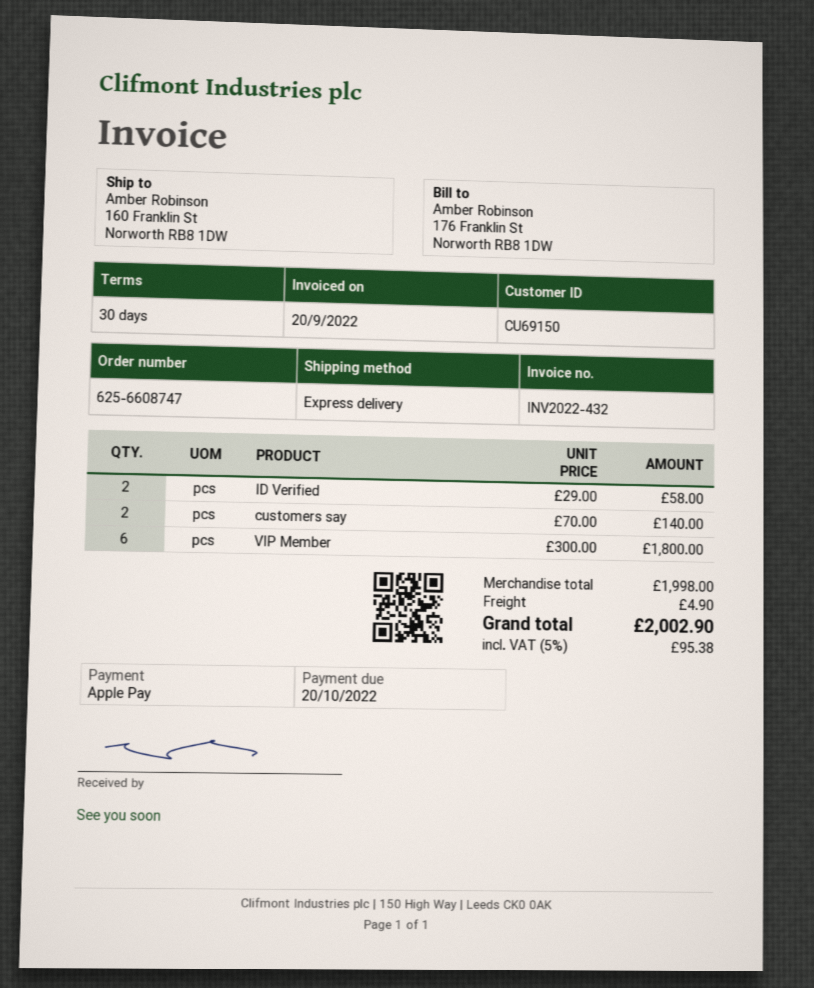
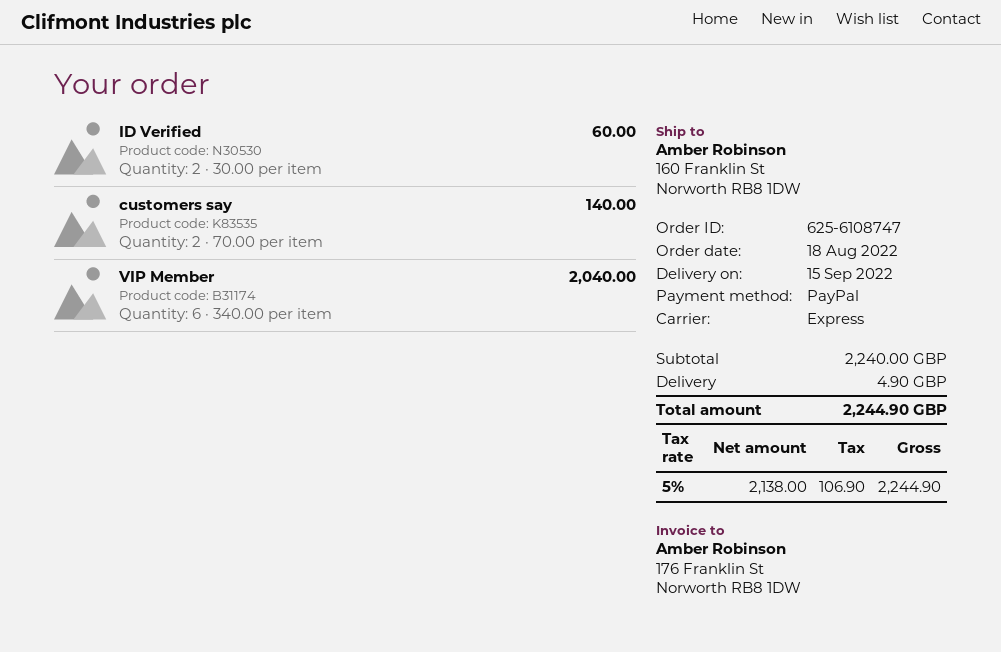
order number: 625-6608747 -> 625-6108747
payment method: Apple Pay -> PayPal
ID Verified: 2 x 29.00 = 58.00 -> 2 x 30.00 = 60.00
VIP Member: 6 x 300.00 = 1800.00 -> 6 x 340.00 = 2040.00
subtotal: 1998.00 -> 2240.00
tax: 5% = 95.38 -> 5% = 106.90
total: 2002.90 -> 2244.90

